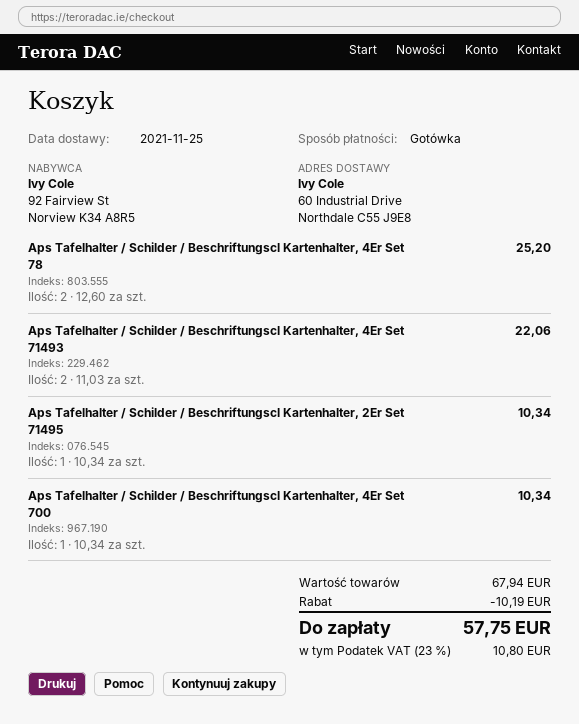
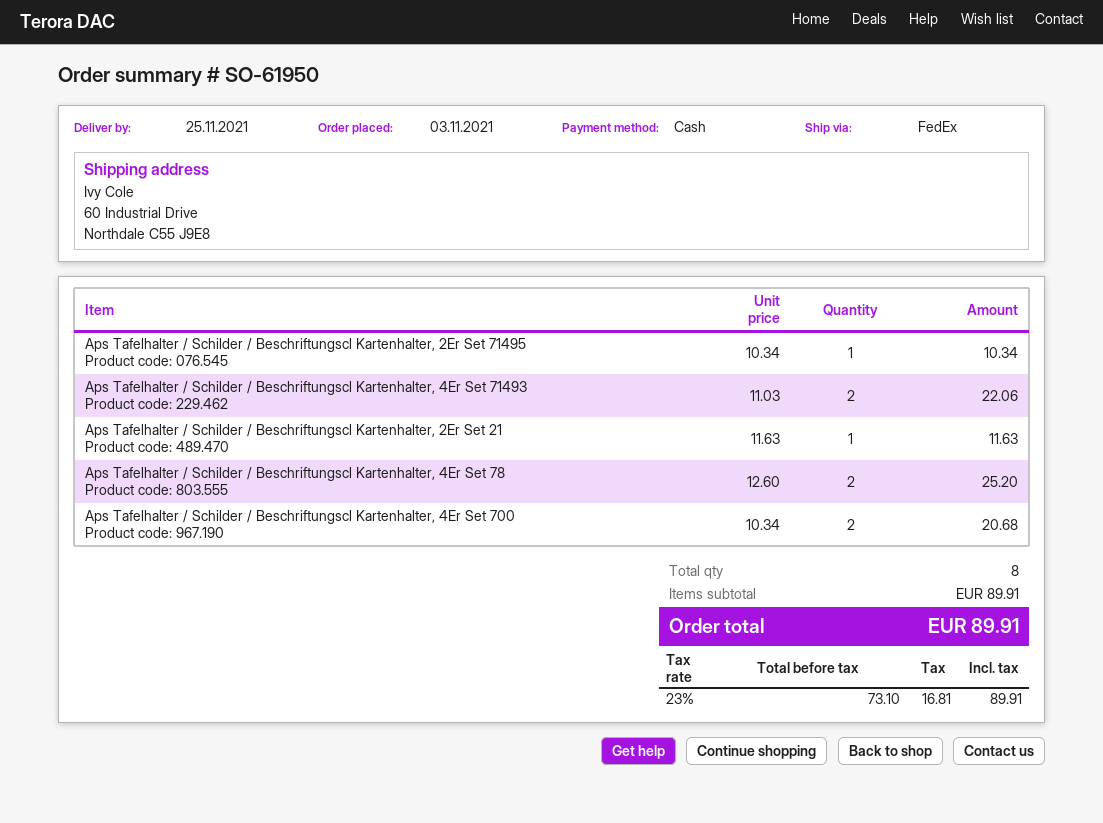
Aps Tafelhalter / Schilder / Beschriftungscl Kartenhalter, 4Er Set 700: 1 x 10.34 = 10.34 -> 2 x 10.34 = 20.68
Aps Tafelhalter / Schilder / Beschriftungscl Kartenhalter, 2Er Set 21: none -> 1 x 11.63 = 11.63
subtotal: 67.94 -> 89.91
discount: 10.19 -> none
tax: 23% = 10.80 -> 23% = 16.81
total: 57.75 -> 89.91

